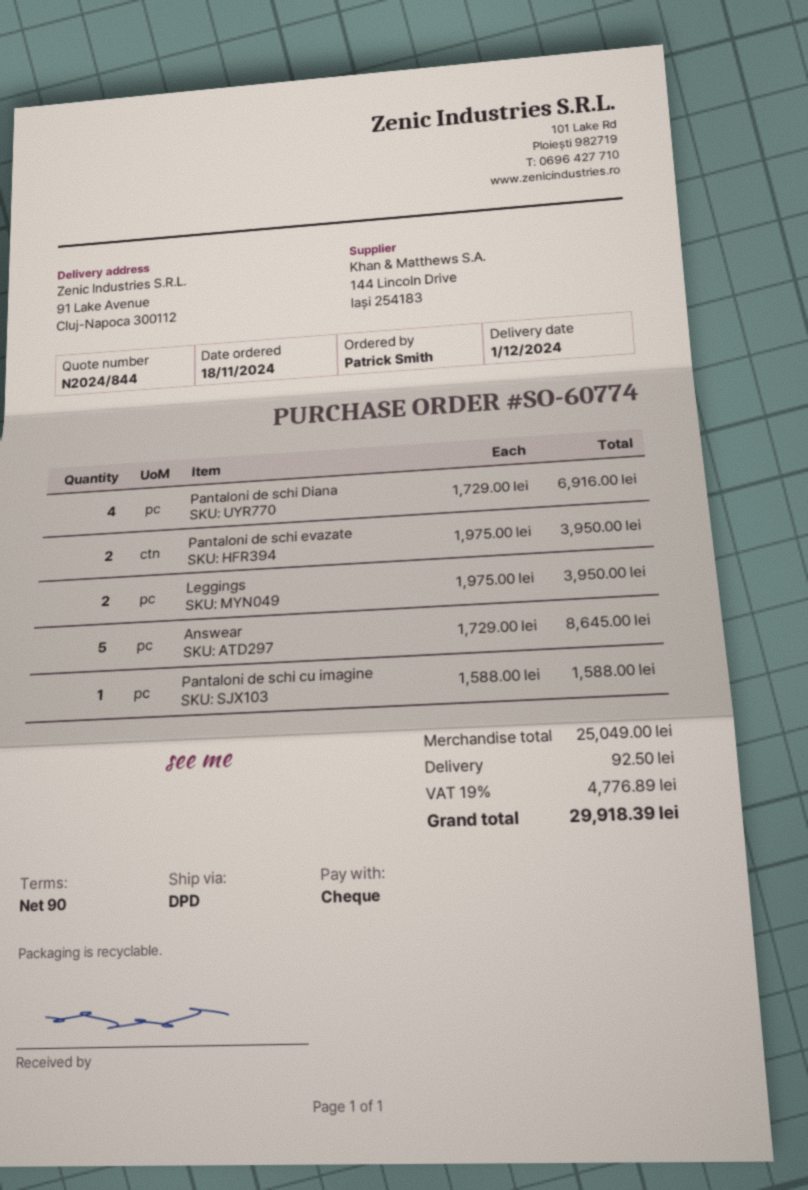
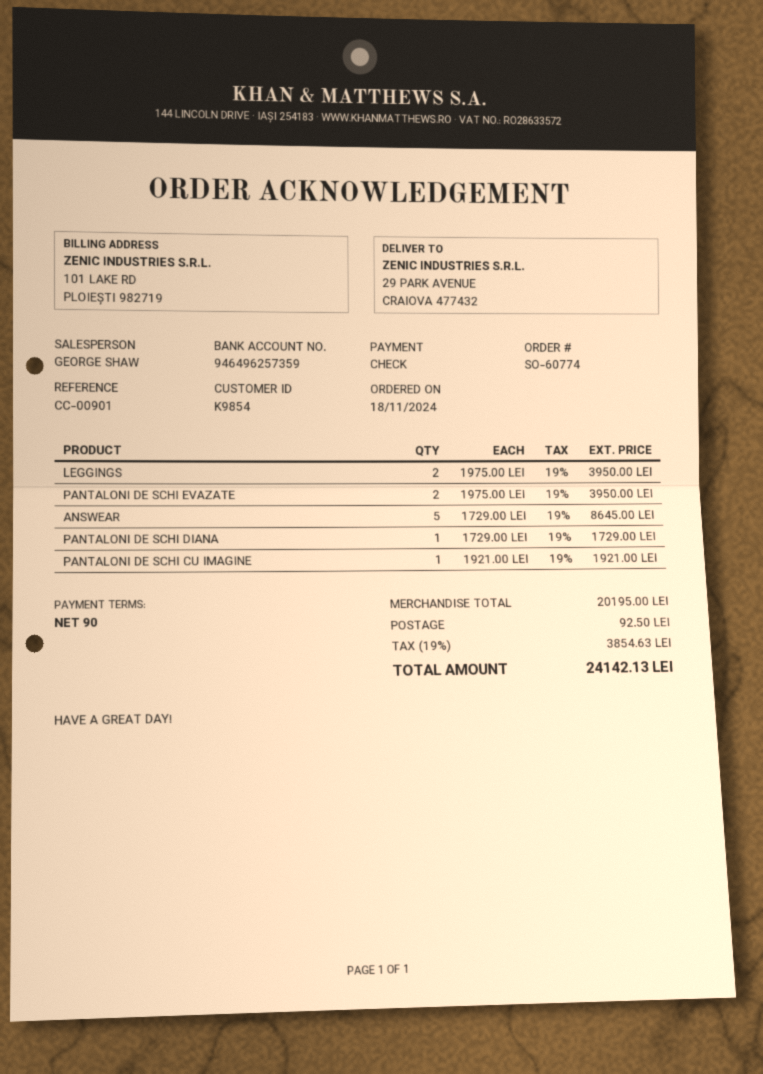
ship to: 91 Lake Avenue, Cluj-Napoca 300112 -> 29 PARK AVENUE, CRAIOVA 477432
Pantaloni de schi Diana: 4 x 1729.00 = 6916.00 -> 1 x 1729.00 = 1729.00
Pantaloni de schi cu imagine: 1 x 1588.00 = 1588.00 -> 1 x 1921.00 = 1921.00
subtotal: 25049.00 -> 20195.00
tax: 19% = 4776.89 -> 19% = 3854.63
total: 29918.39 -> 24142.13

